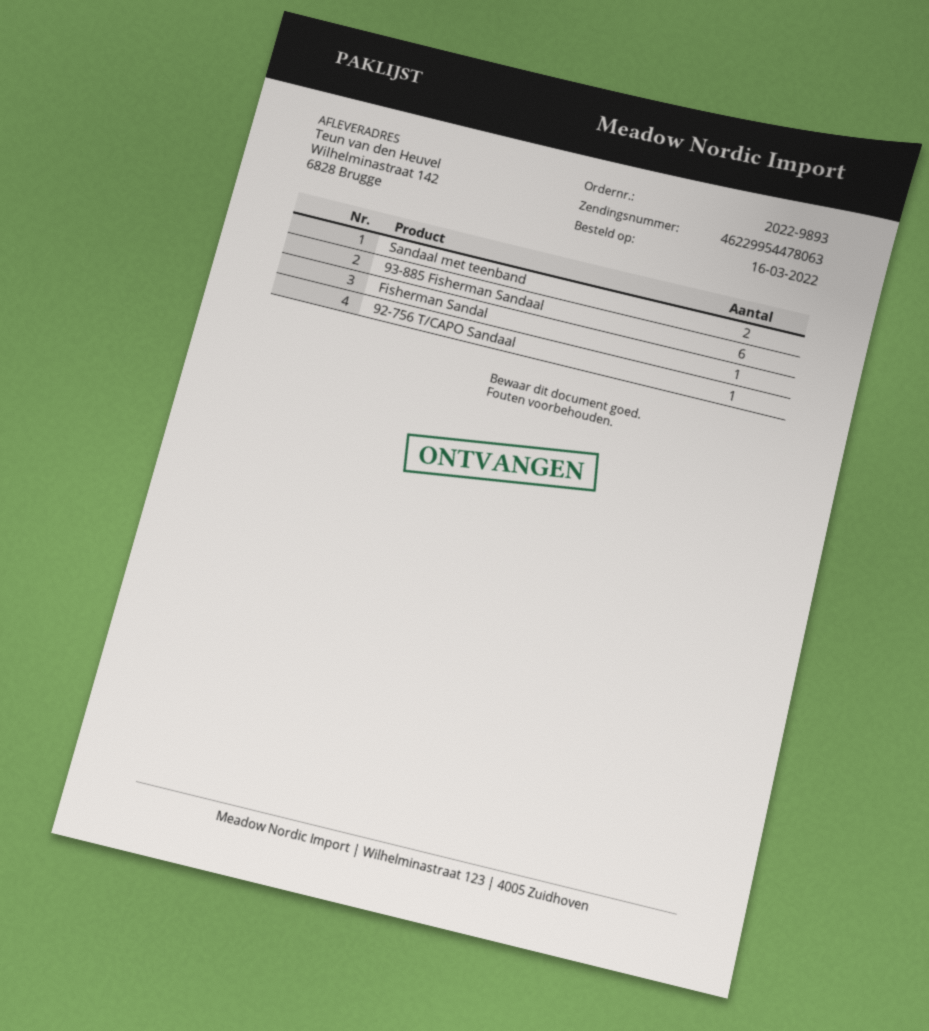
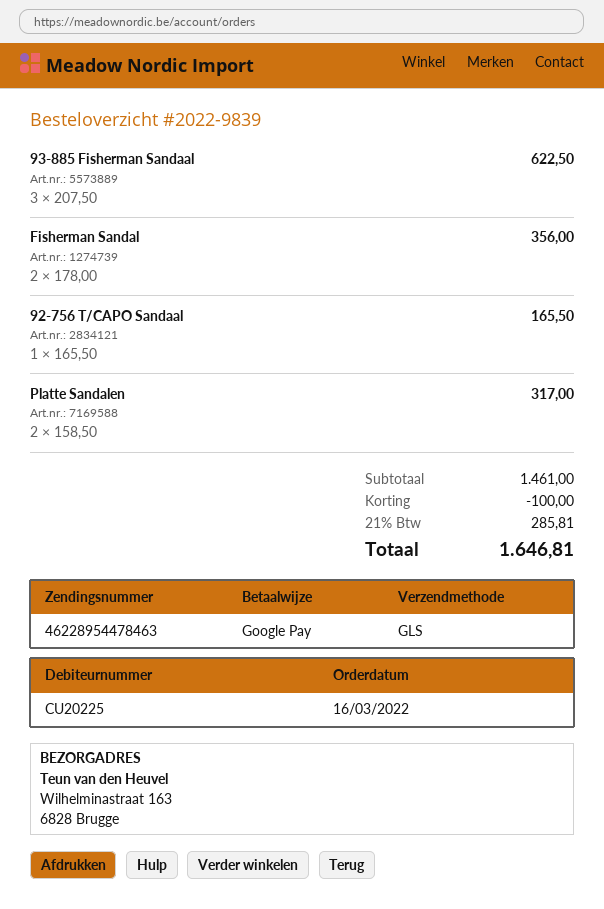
order number: 2022-9893 -> 2022-9839
tracking number: 46229954478063 -> 46228954478463
ship to: Wilhelminastraat 142, 6828 Brugge -> Wilhelminastraat 163, 6828 Brugge
Sandaal met teenband: 2 -> none
93-885 Fisherman Sandaal: 6 -> 3
Fisherman Sandal: 1 -> 2
Platte Sandalen: none -> 2

